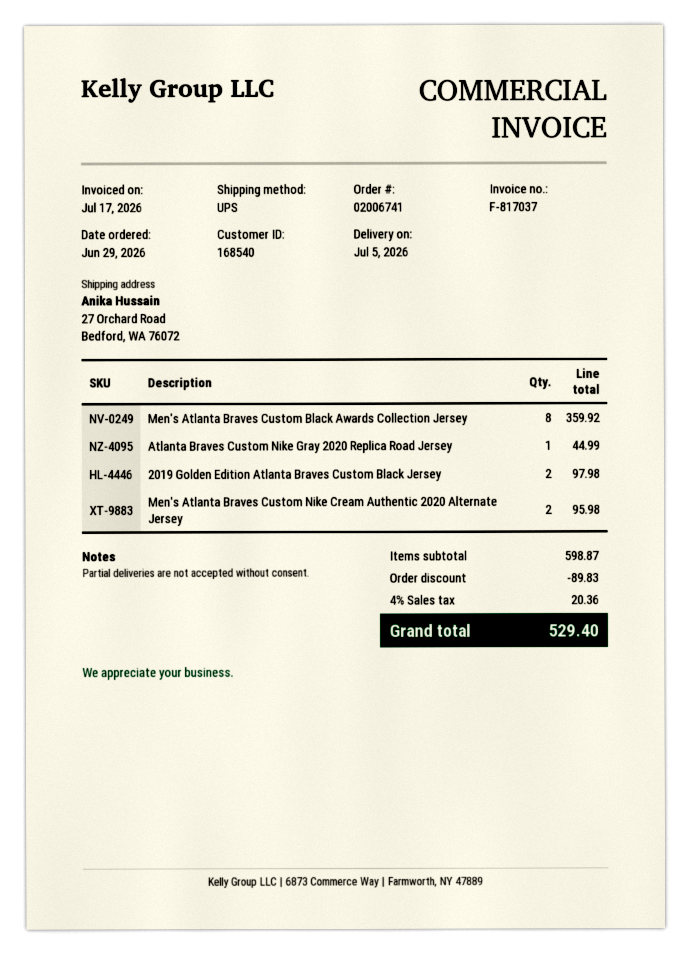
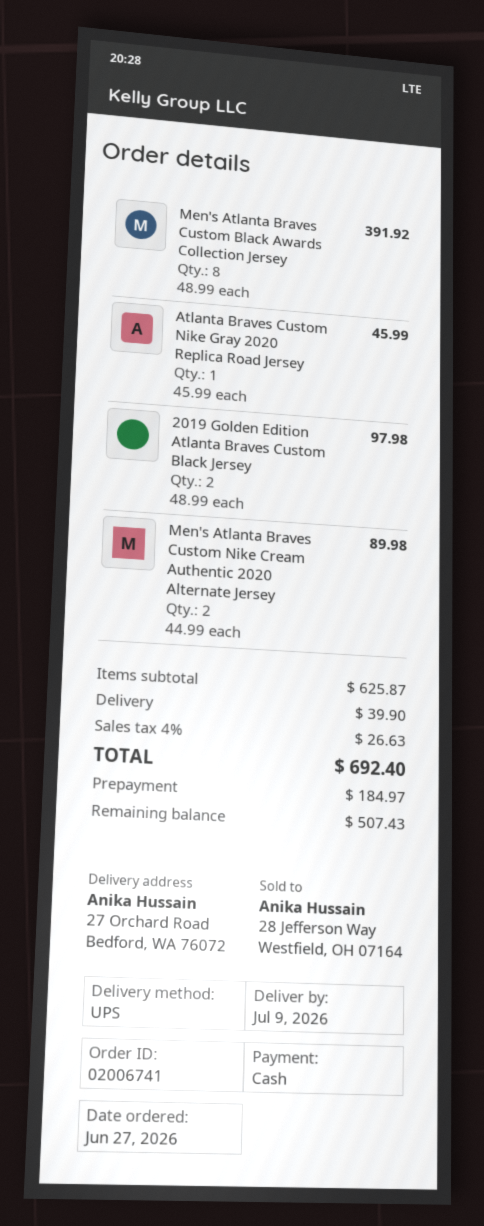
order date: 2026-06-29 -> 2026-06-27
delivery date: 2026-07-05 -> 2026-07-09
Men's Atlanta Braves Custom Black Awards Collection Jersey: 8 for 359.92 -> 8 for 391.92
Atlanta Braves Custom Nike Gray 2020 Replica Road Jersey: 1 for 44.99 -> 1 for 45.99
Men's Atlanta Braves Custom Nike Cream Authentic 2020 Alternate Jersey: 2 for 95.98 -> 2 for 89.98
subtotal: 598.87 -> 625.87
discount: 89.83 -> none
shipping: none -> 39.90
tax: 4% = 20.36 -> 4% = 26.63
total: 529.40 -> 692.40

